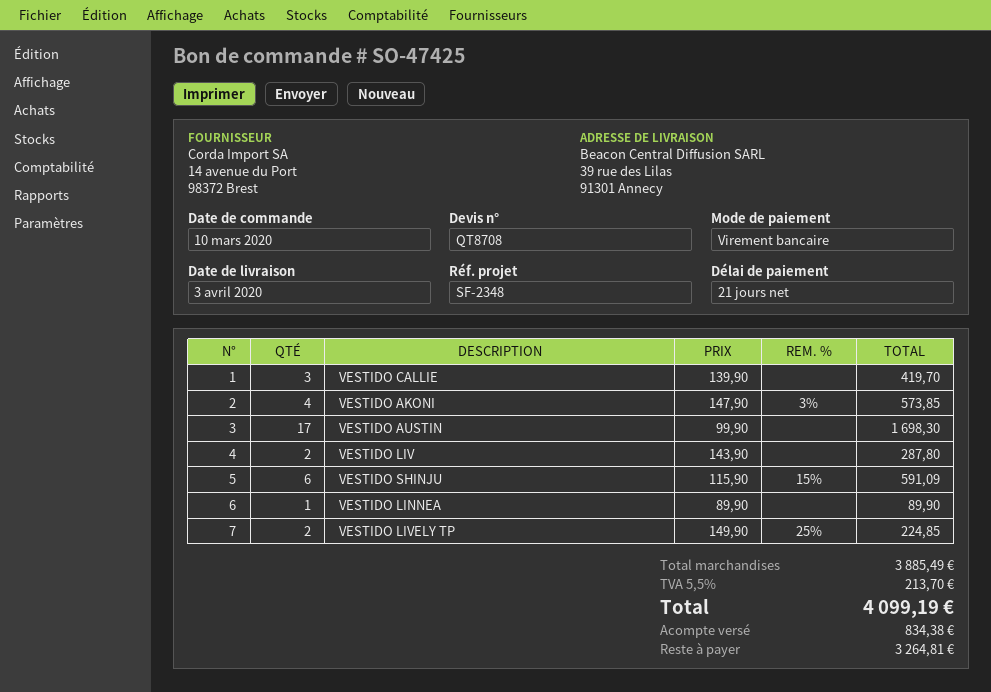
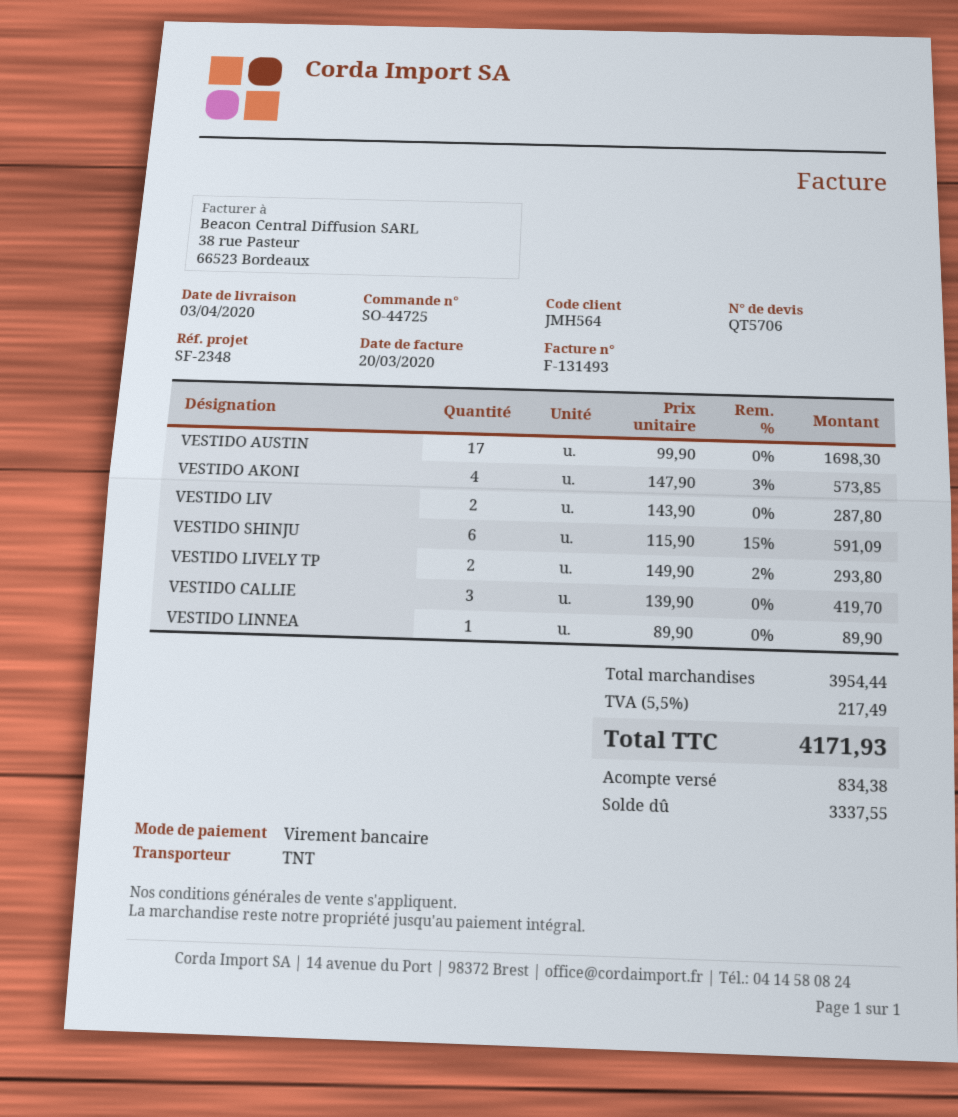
quote number: QT8708 -> QT5706
order number: SO-47425 -> SO-44725
VESTIDO LIVELY TP: 2 x 149.90 - 25% = 224.85 -> 2 x 149.90 - 2% = 293.80
subtotal: 3885.49 -> 3954.44
tax: 5.5% = 213.70 -> 5.5% = 217.49
total: 4099.19 -> 4171.93
balance: 3264.81 -> 3337.55

